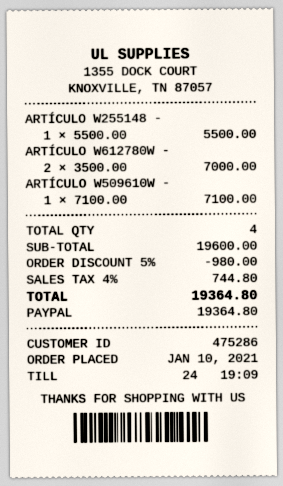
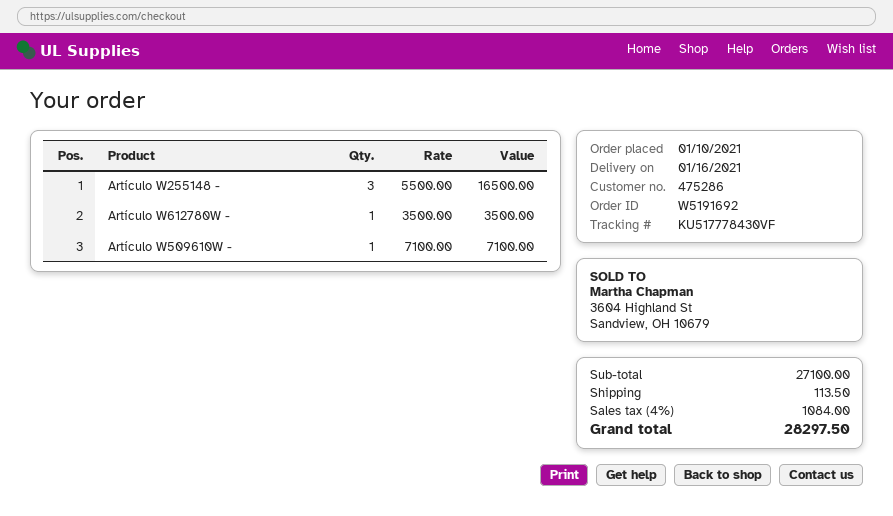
ARTÍCULO W255148 -: 1 x 5500.00 = 5500.00 -> 3 x 5500.00 = 16500.00
ARTÍCULO W612780W -: 2 x 3500.00 = 7000.00 -> 1 x 3500.00 = 3500.00
subtotal: 19600.00 -> 27100.00
discount: 5% = 980.00 -> none
shipping: none -> 113.50
tax: 4% = 744.80 -> 4% = 1084.00
total: 19364.80 -> 28297.50

